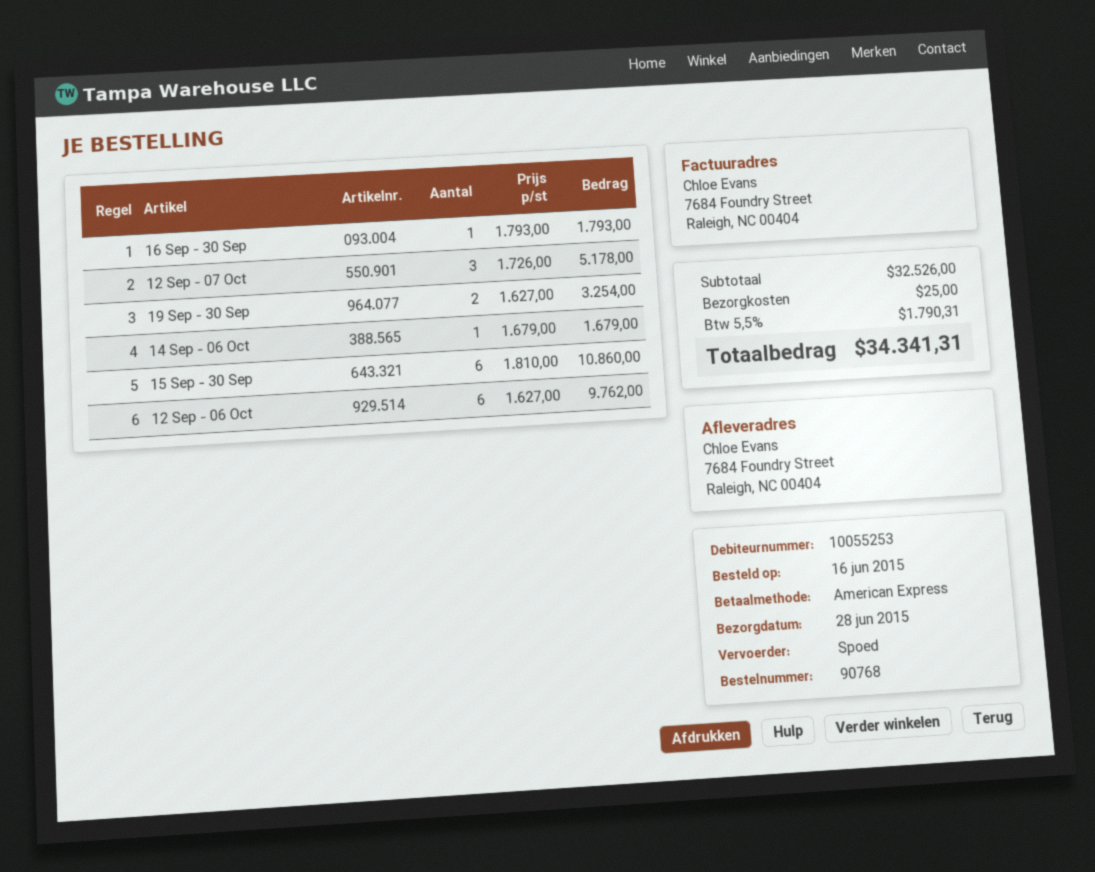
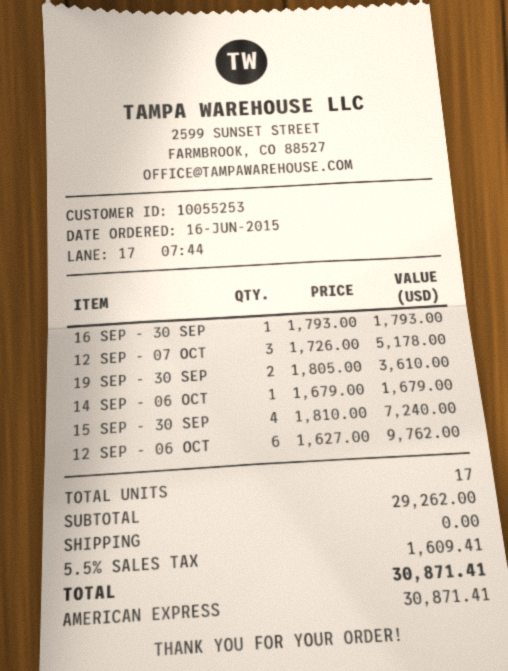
19 Sep - 30 Sep: 2 x 1627.00 = 3254.00 -> 2 x 1805.00 = 3610.00
15 Sep - 30 Sep: 6 x 1810.00 = 10860.00 -> 4 x 1810.00 = 7240.00
subtotal: 32526.00 -> 29262.00
shipping: 25.00 -> 0.00
tax: 5.5% = 1790.31 -> 5.5% = 1609.41
total: 34341.31 -> 30871.41

